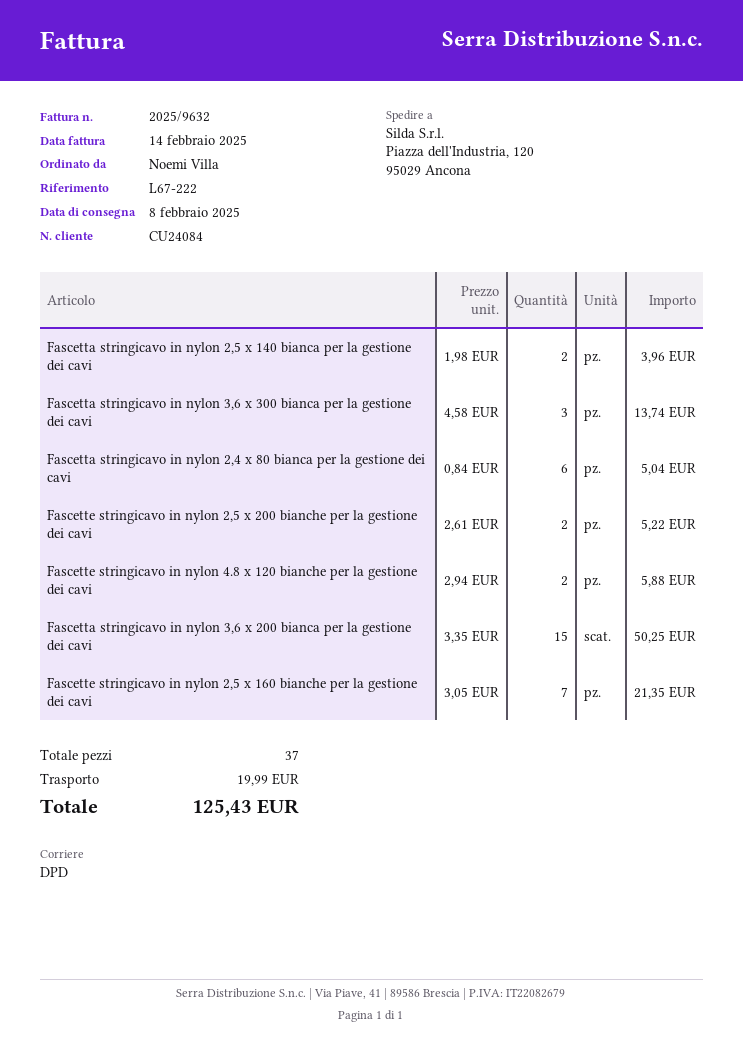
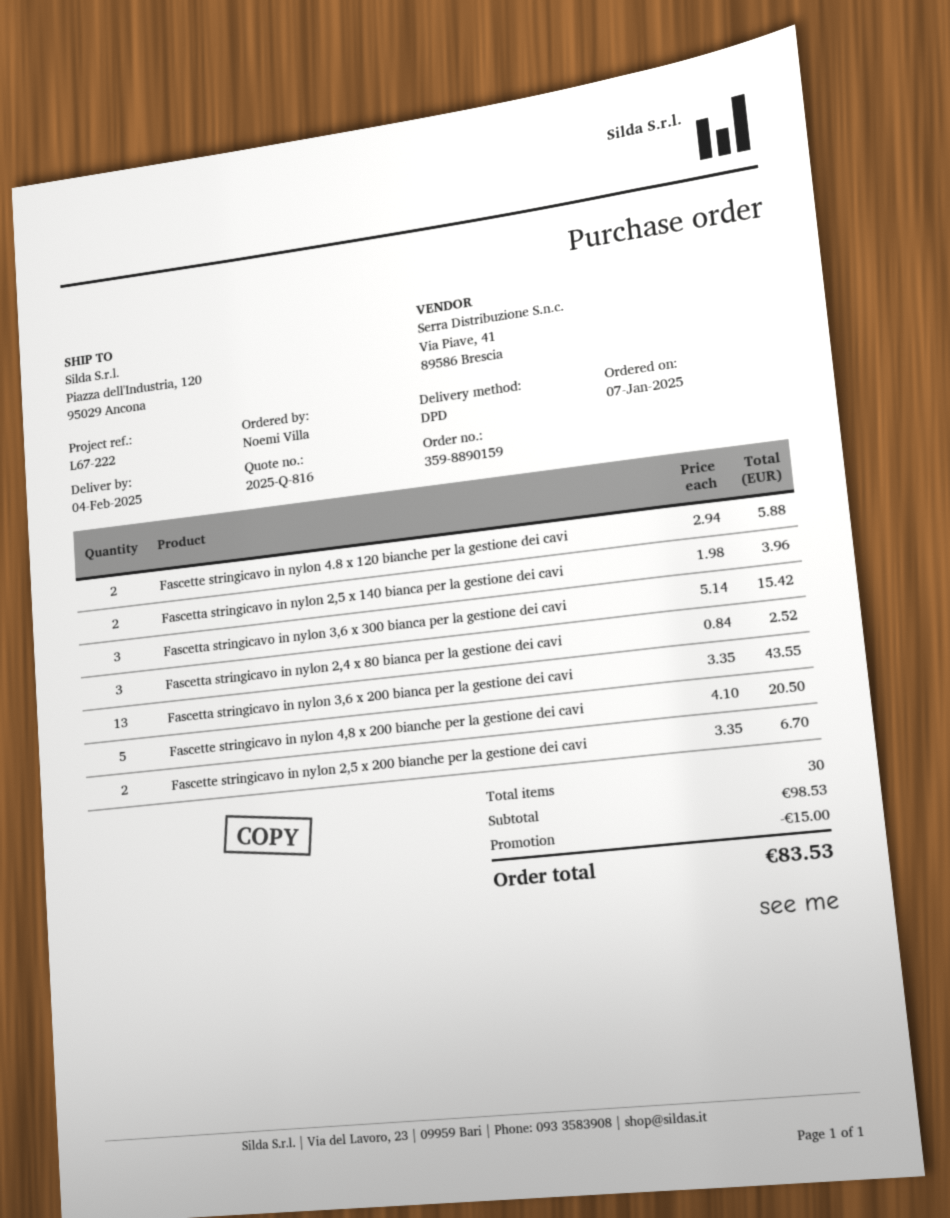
delivery date: 2025-02-08 -> 2025-02-04
Fascetta stringicavo in nylon 3,6 x 300 bianca per la gestione dei cavi: 3 x 4.58 = 13.74 -> 3 x 5.14 = 15.42
Fascetta stringicavo in nylon 2,4 x 80 bianca per la gestione dei cavi: 6 x 0.84 = 5.04 -> 3 x 0.84 = 2.52
Fascette stringicavo in nylon 2,5 x 200 bianche per la gestione dei cavi: 2 x 2.61 = 5.22 -> 2 x 3.35 = 6.70
Fascetta stringicavo in nylon 3,6 x 200 bianca per la gestione dei cavi: 15 x 3.35 = 50.25 -> 13 x 3.35 = 43.55
Fascette stringicavo in nylon 2,5 x 160 bianche per la gestione dei cavi: 7 x 3.05 = 21.35 -> none
Fascette stringicavo in nylon 4,8 x 200 bianche per la gestione dei cavi: none -> 5 x 4.10 = 20.50
total quantity: 37 -> 30
discount: none -> 15.00
shipping: 19.99 -> none
total: 125.43 -> 83.53

